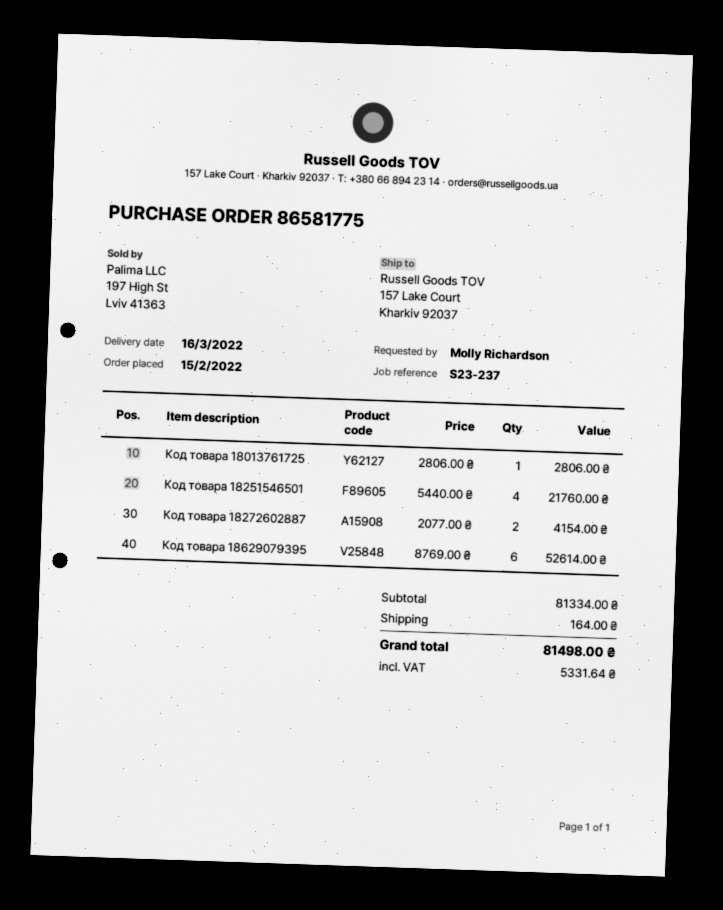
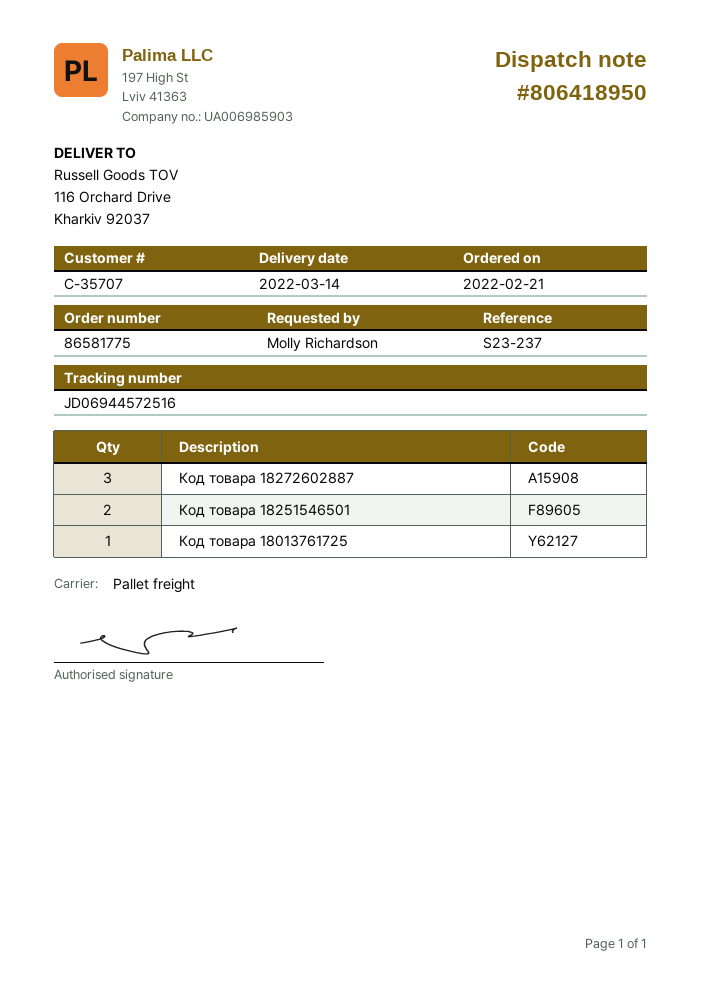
order date: 2022-02-15 -> 2022-02-21
delivery date: 2022-03-16 -> 2022-03-14
ship to: 157 Lake Court, Kharkiv 92037 -> 116 Orchard Drive, Kharkiv 92037
Код товара 18251546501: 4 -> 2
Код товара 18272602887: 2 -> 3
Код товара 18629079395: 6 -> none

